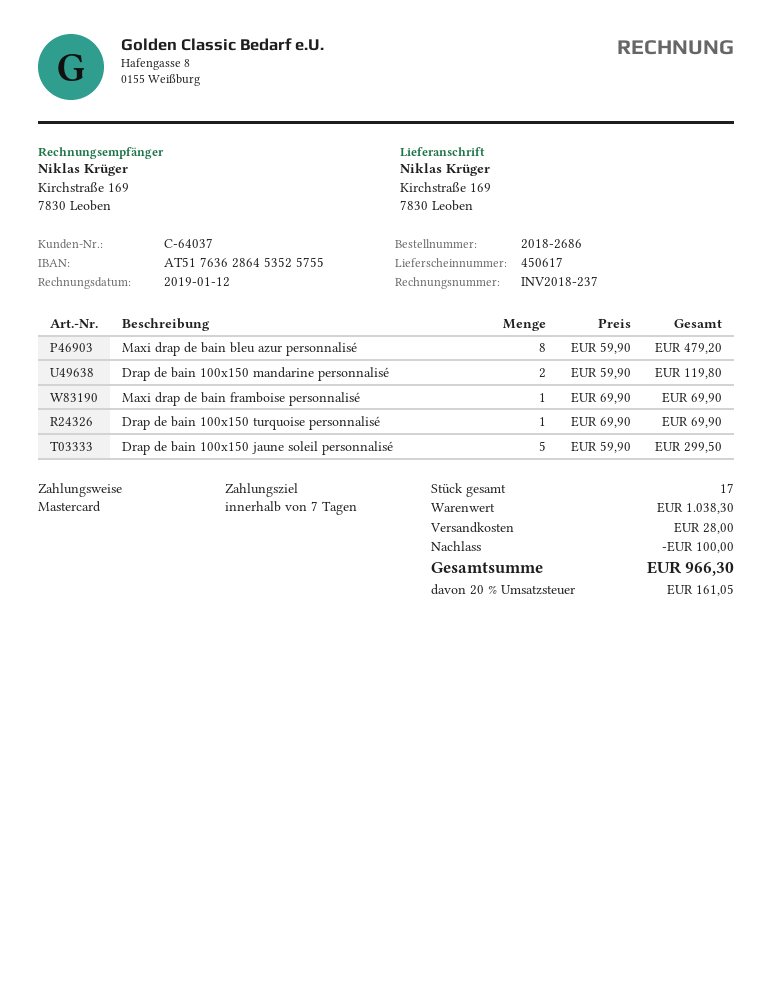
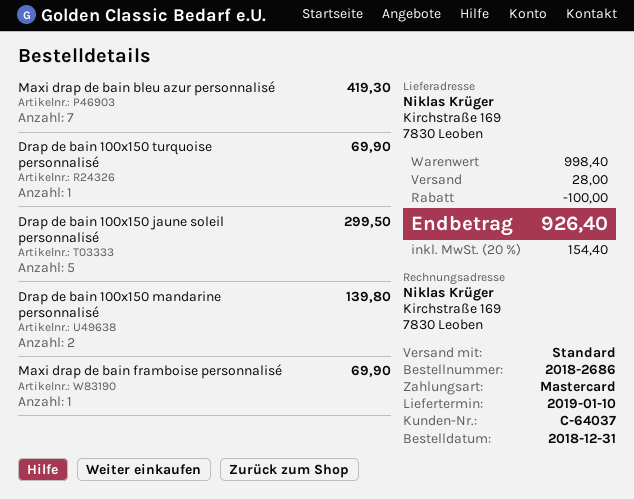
Maxi drap de bain bleu azur personnalisé: 8 for 479.20 -> 7 for 419.30
Drap de bain 100x150 mandarine personnalisé: 2 for 119.80 -> 2 for 139.80
subtotal: 1038.30 -> 998.40
tax: 20% = 161.05 -> 20% = 154.40
total: 966.30 -> 926.40

